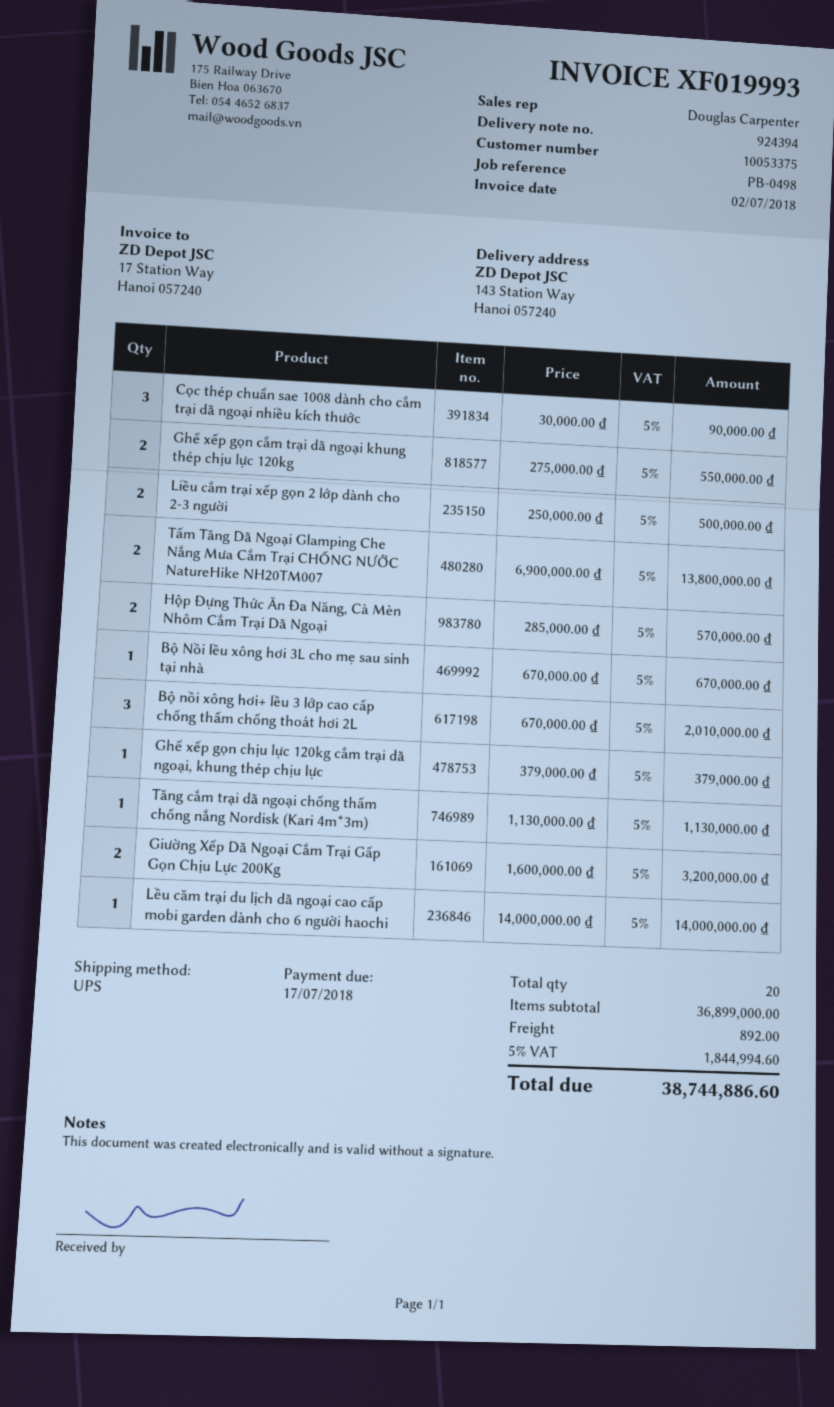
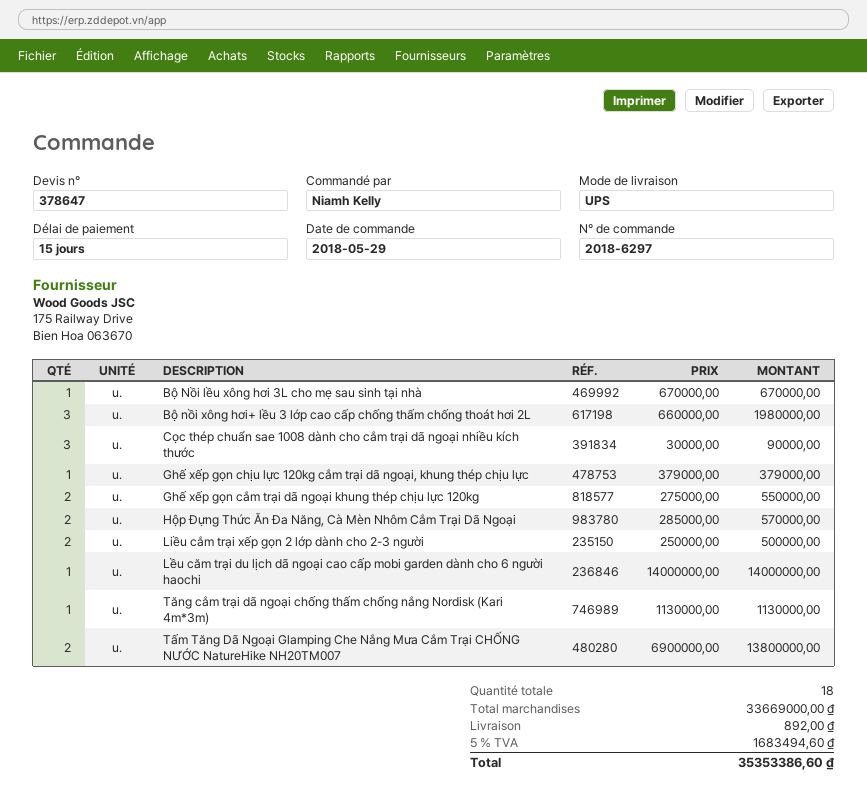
Bộ nồi xông hơi+ lều 3 lớp cao cấp chống thấm chống thoát hơi 2L: 3 x 670000.00 = 2010000.00 -> 3 x 660000.00 = 1980000.00
Giường Xếp Dã Ngoại Cắm Trại Gấp Gọn Chịu Lực 200Kg: 2 x 1600000.00 = 3200000.00 -> none
total quantity: 20 -> 18
subtotal: 36899000.00 -> 33669000.00
tax: 5% = 1844994.60 -> 5% = 1683494.60
total: 38744886.60 -> 35353386.60

